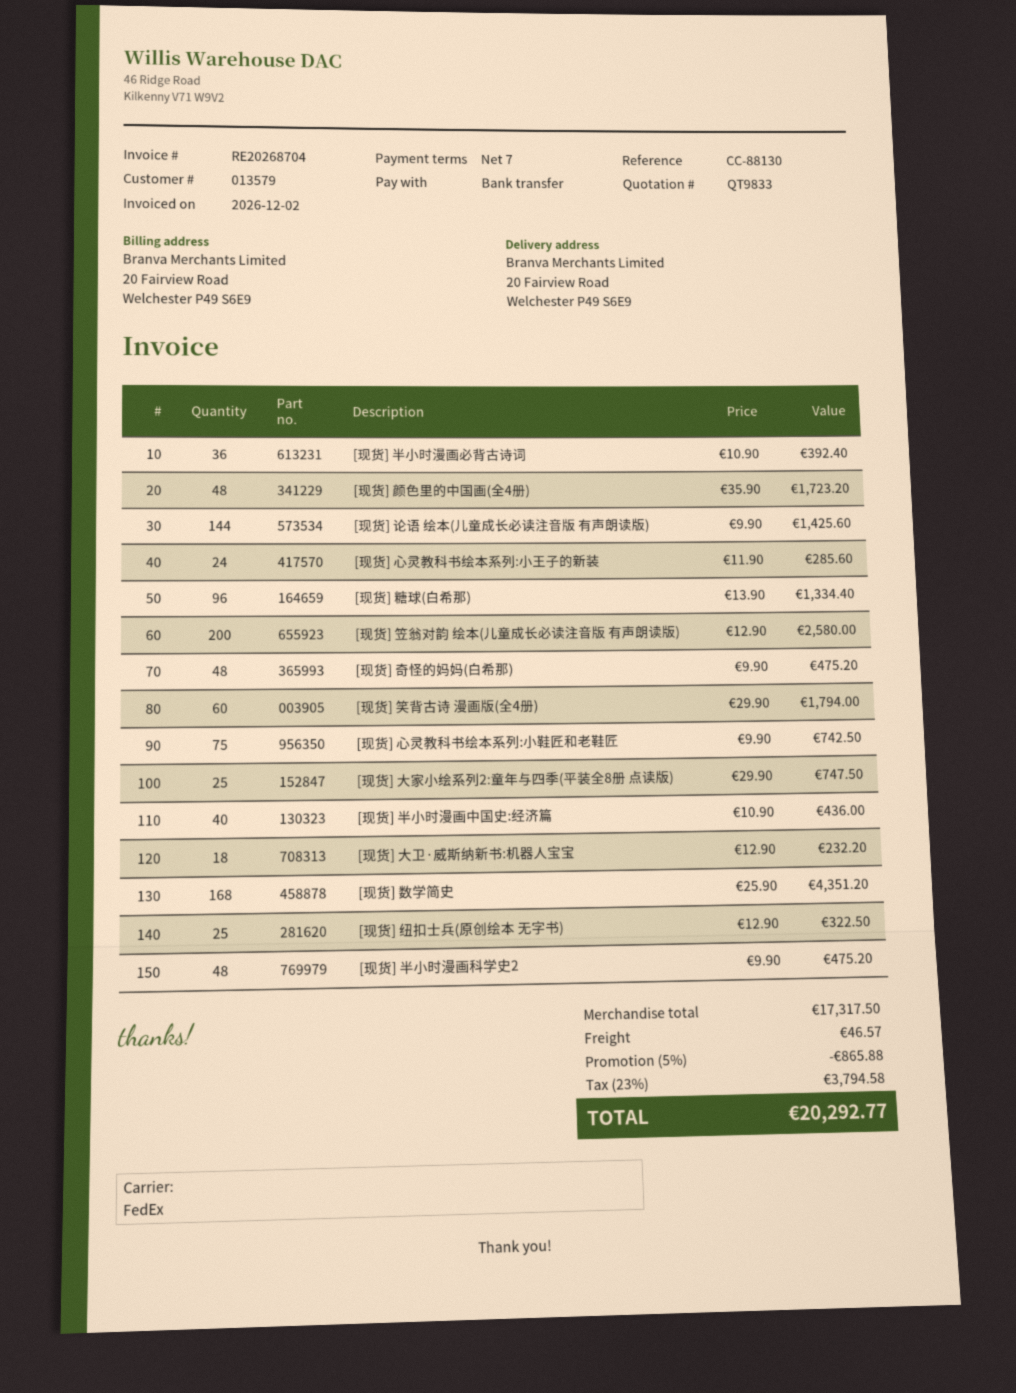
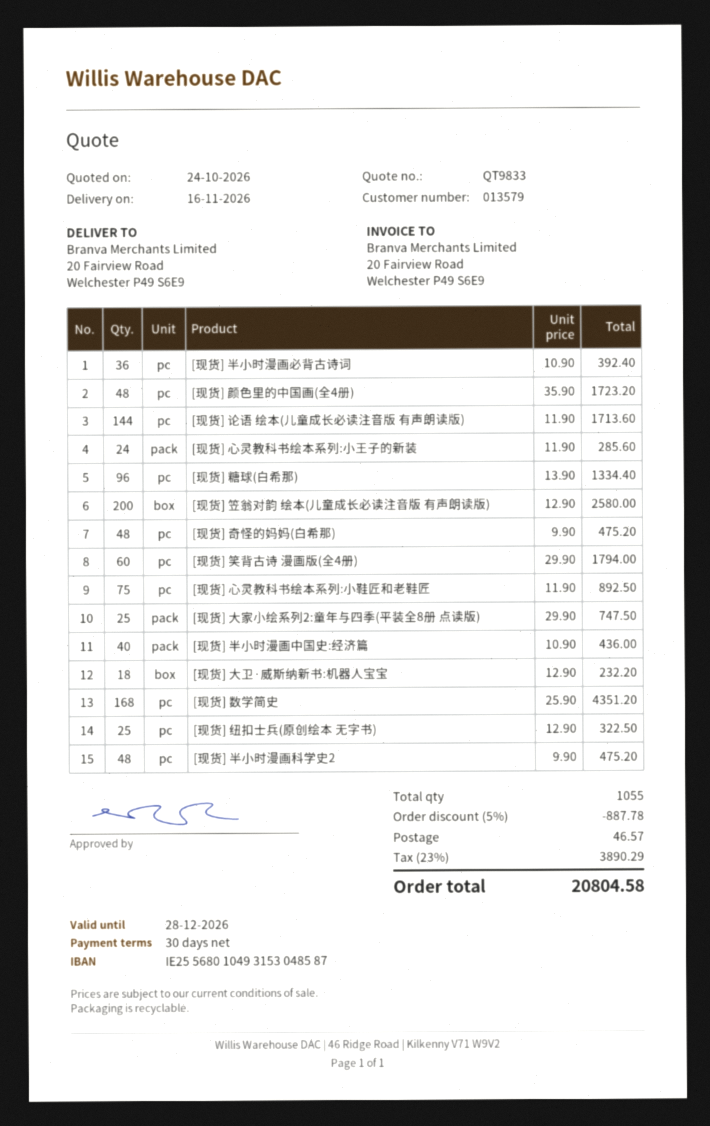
payment terms: 7 days -> 30 days
[现货] 论语 绘本(儿童成长必读注音版 有声朗读版): 144 x 9.90 = 1425.60 -> 144 x 11.90 = 1713.60
[现货] 心灵教科书绘本系列:小鞋匠和老鞋匠: 75 x 9.90 = 742.50 -> 75 x 11.90 = 892.50
discount: 5% = 865.88 -> 5% = 887.78
tax: 23% = 3794.58 -> 23% = 3890.29
total: 20292.77 -> 20804.58

